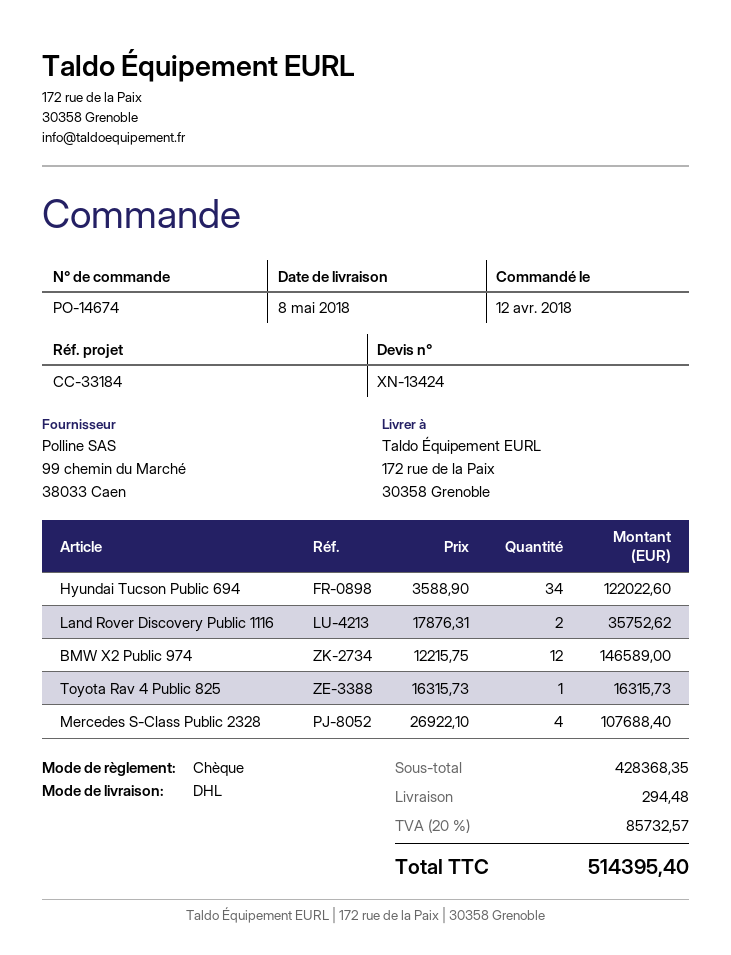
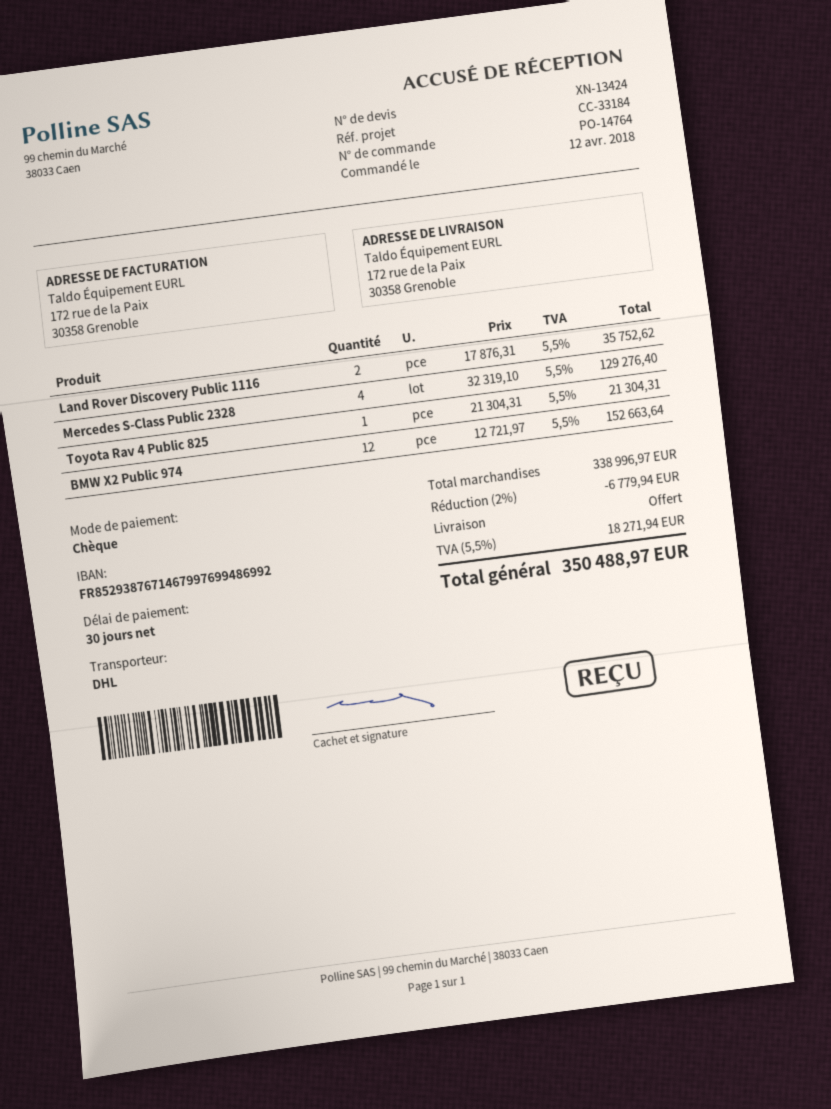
order number: PO-14674 -> PO-14764
Hyundai Tucson Public 694: 34 x 3588.90 = 122022.60 -> none
BMW X2 Public 974: 12 x 12215.75 = 146589.00 -> 12 x 12721.97 = 152663.64
Toyota Rav 4 Public 825: 1 x 16315.73 = 16315.73 -> 1 x 21304.31 = 21304.31
Mercedes S-Class Public 2328: 4 x 26922.10 = 107688.40 -> 4 x 32319.10 = 129276.40
subtotal: 428368.35 -> 338996.97
discount: none -> 2% = 6779.94
shipping: 294.48 -> 0.00
tax: 20% = 85732.57 -> 5.5% = 18271.94
total: 514395.40 -> 350488.97

